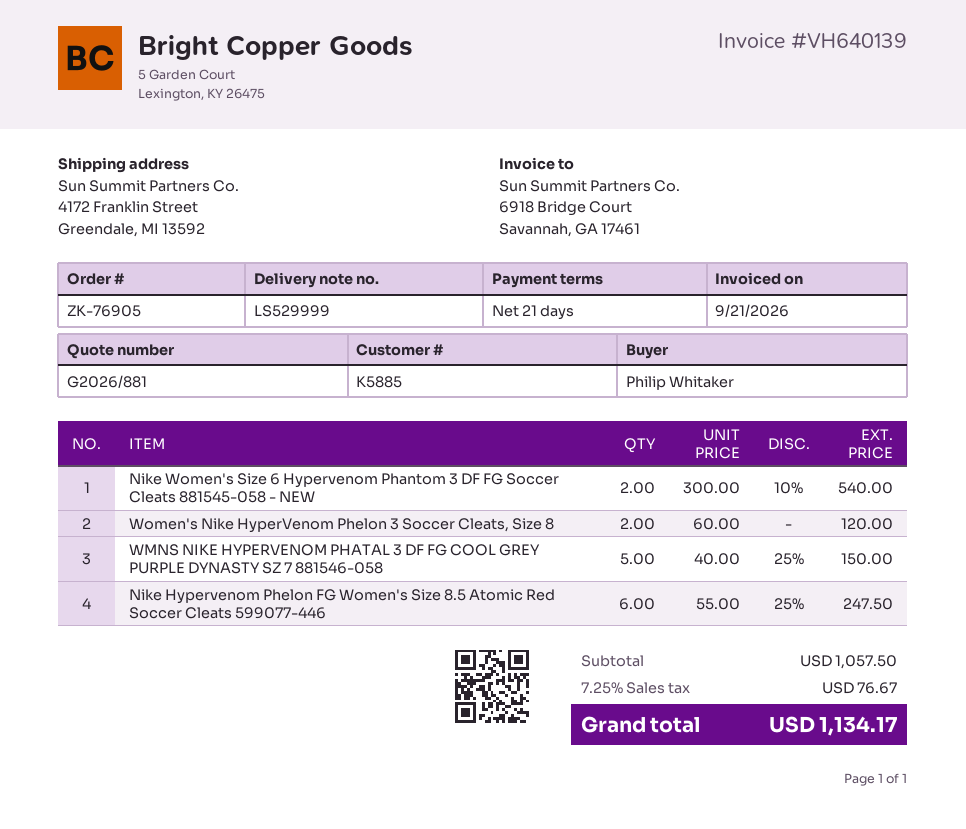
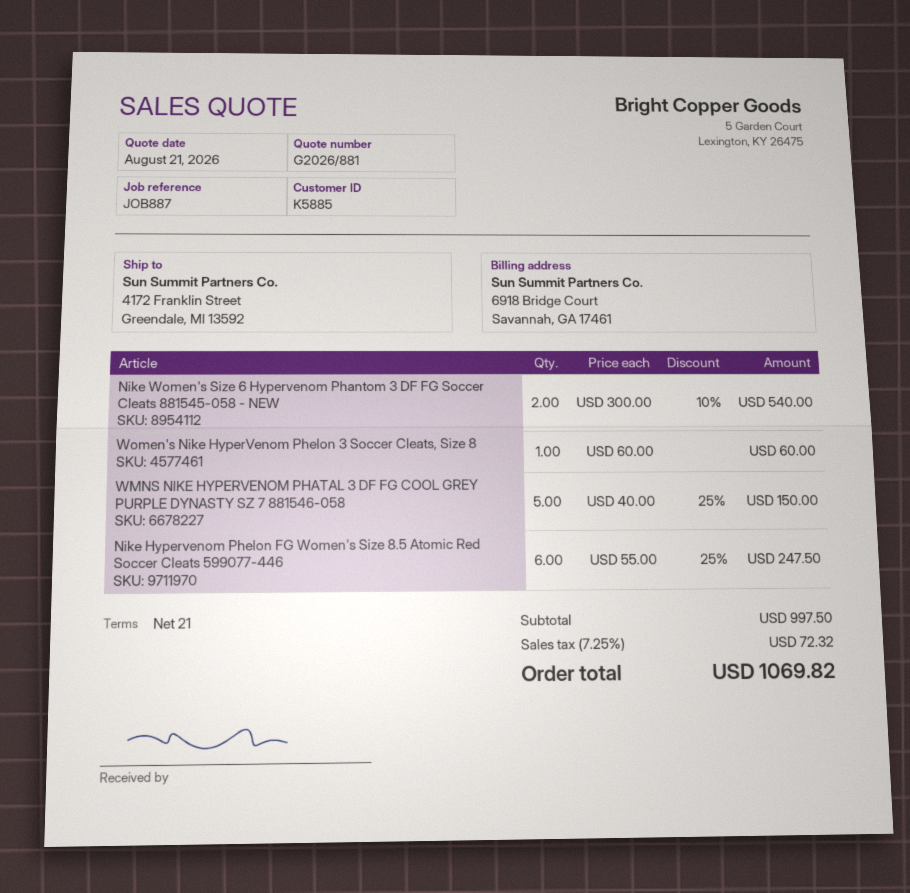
Women's Nike HyperVenom Phelon 3 Soccer Cleats, Size 8: 2 x 60.00 = 120.00 -> 1 x 60.00 = 60.00
subtotal: 1057.50 -> 997.50
tax: 7.25% = 76.67 -> 7.25% = 72.32
total: 1134.17 -> 1069.82

